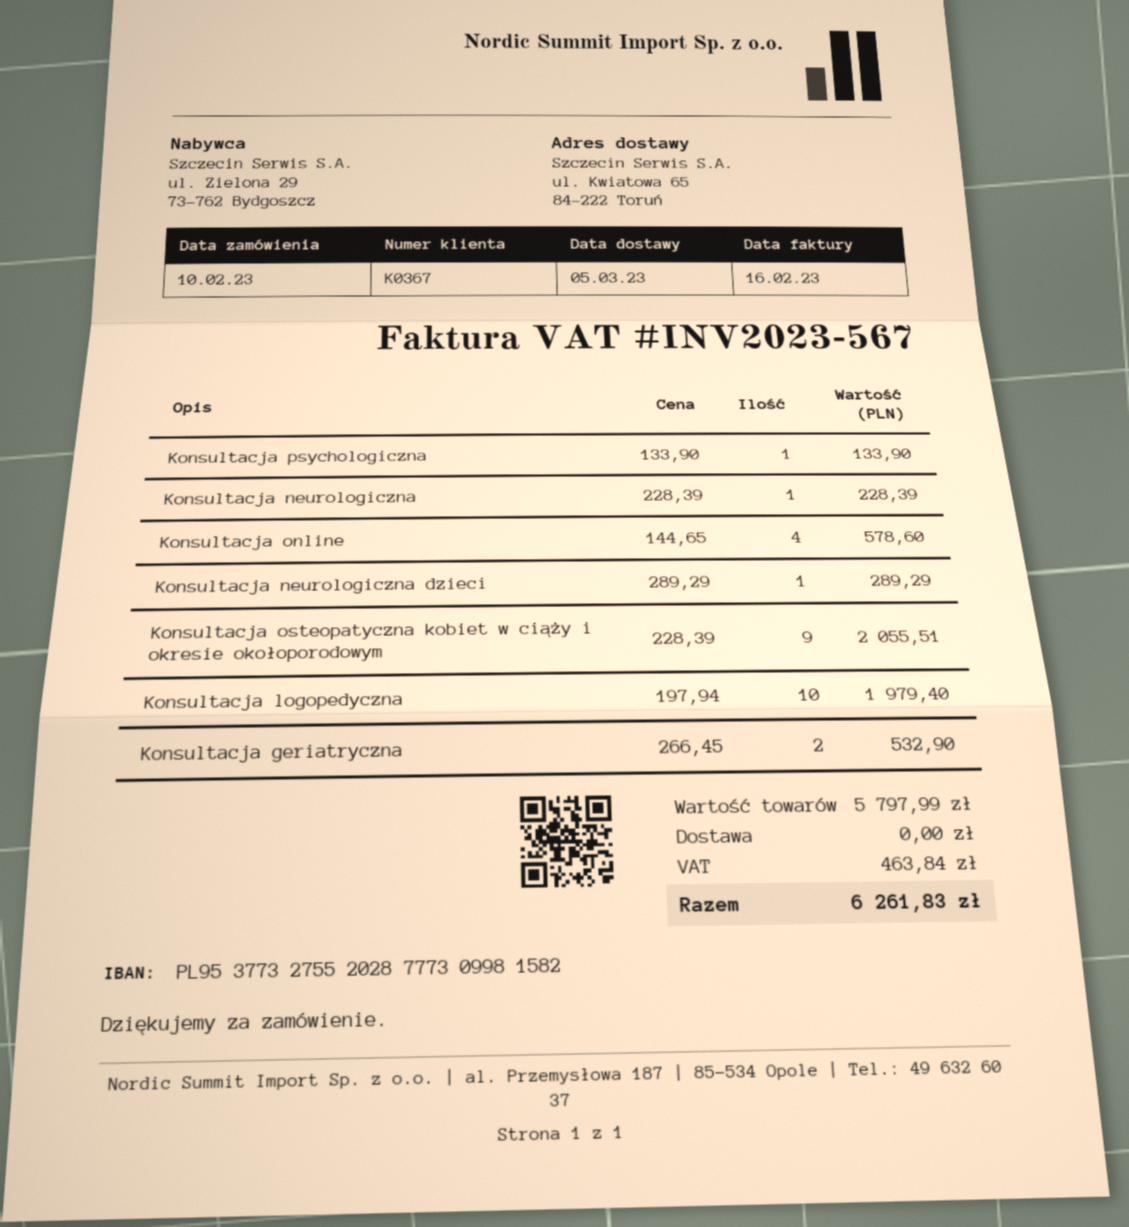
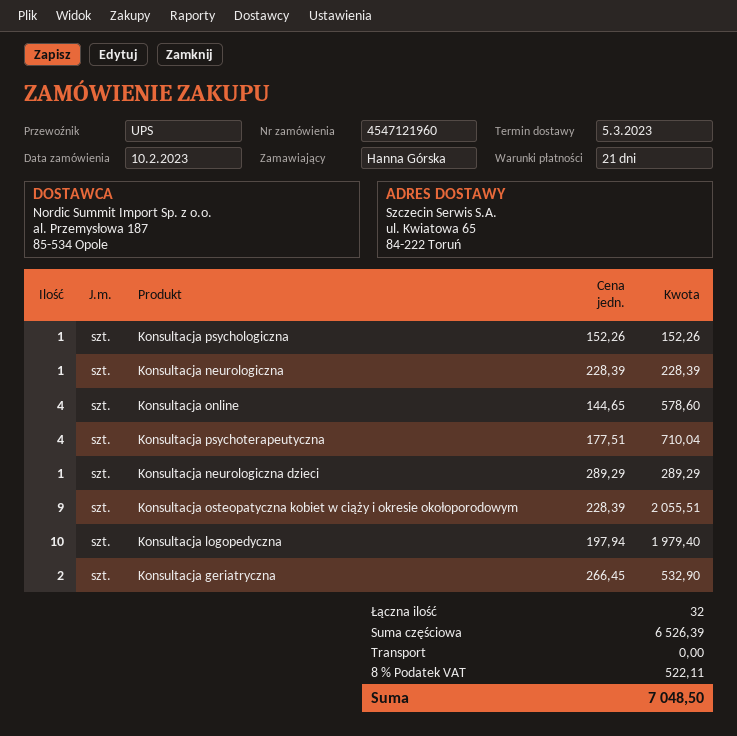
Konsultacja psychologiczna: 1 x 133.90 = 133.90 -> 1 x 152.26 = 152.26
Konsultacja psychoterapeutyczna: none -> 4 x 177.51 = 710.04
subtotal: 5797.99 -> 6526.39
tax: 463.84 -> 522.11
total: 6261.83 -> 7048.50

